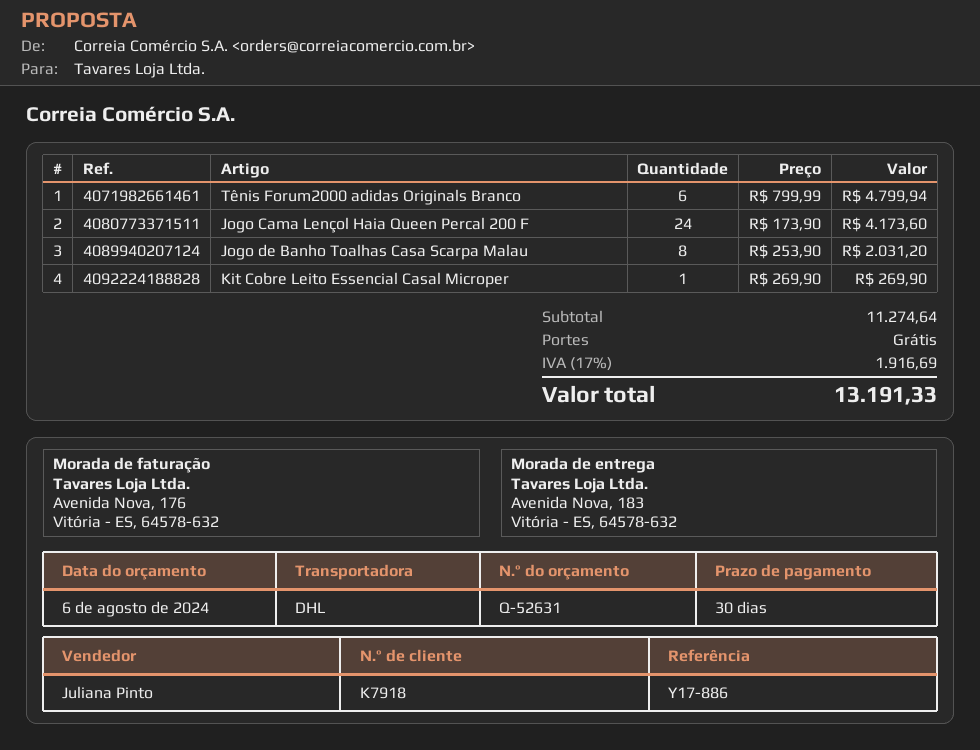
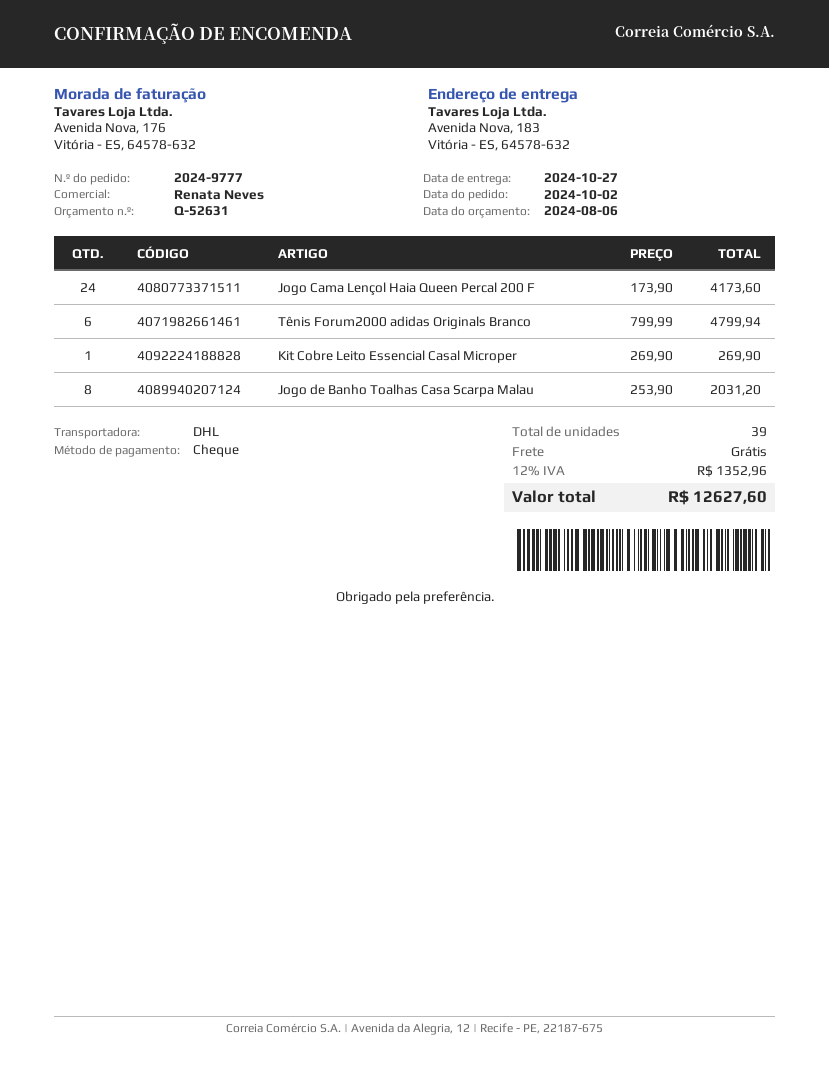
sales rep: Juliana Pinto -> Renata Neves
tax: 17% = 1916.69 -> 12% = 1352.96
total: 13191.33 -> 12627.60

